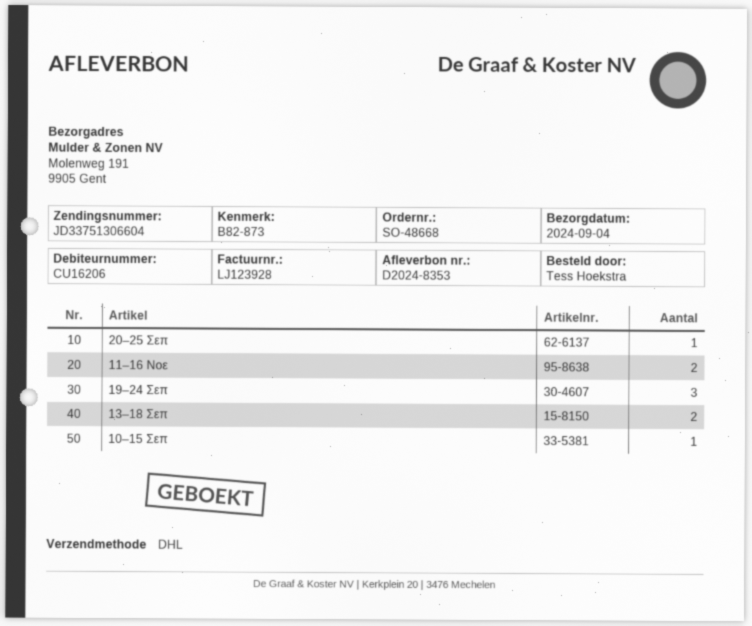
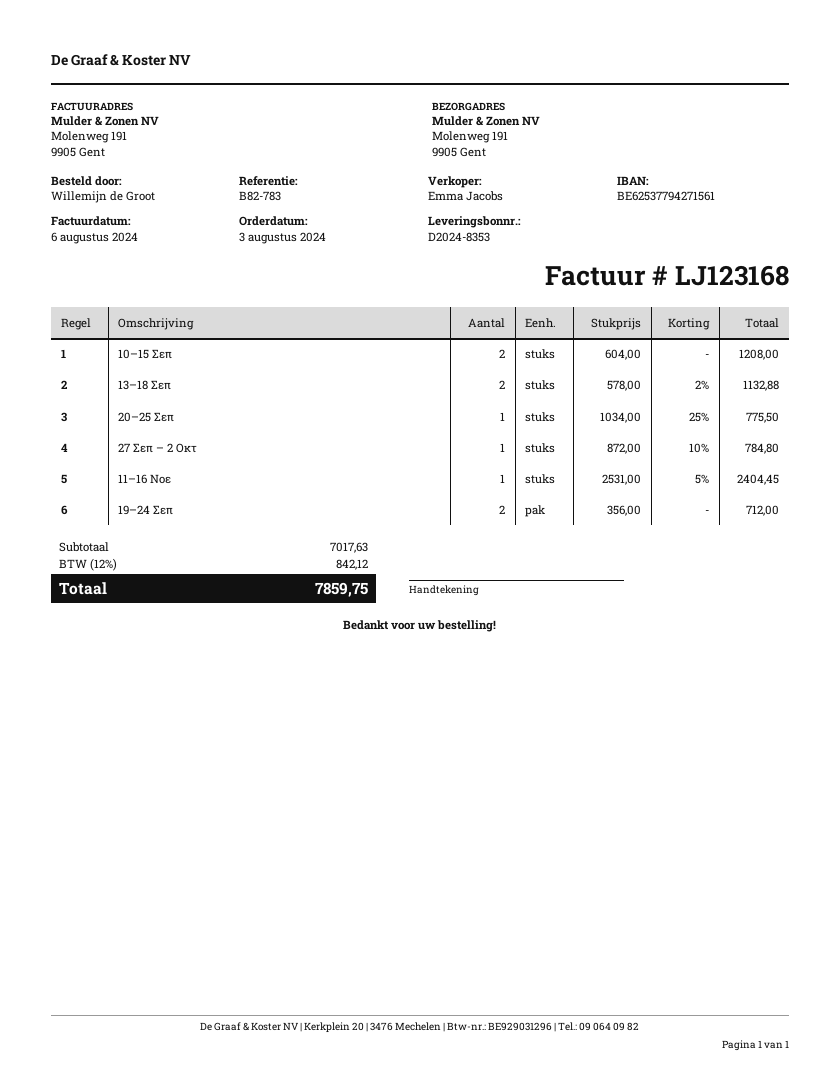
invoice number: LJ123928 -> LJ123168
reference: B82-873 -> B82-783
ordered by: Tess Hoekstra -> Willemijn de Groot
11–16 Νοε: 2 -> 1
19–24 Σεπ: 3 -> 2
10–15 Σεπ: 1 -> 2
27 Σεπ – 2 Οκτ: none -> 1

